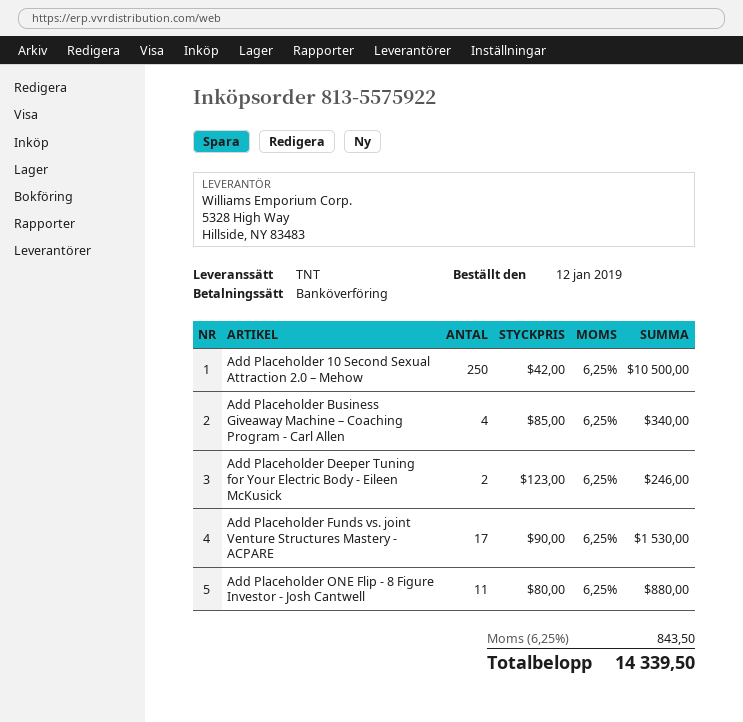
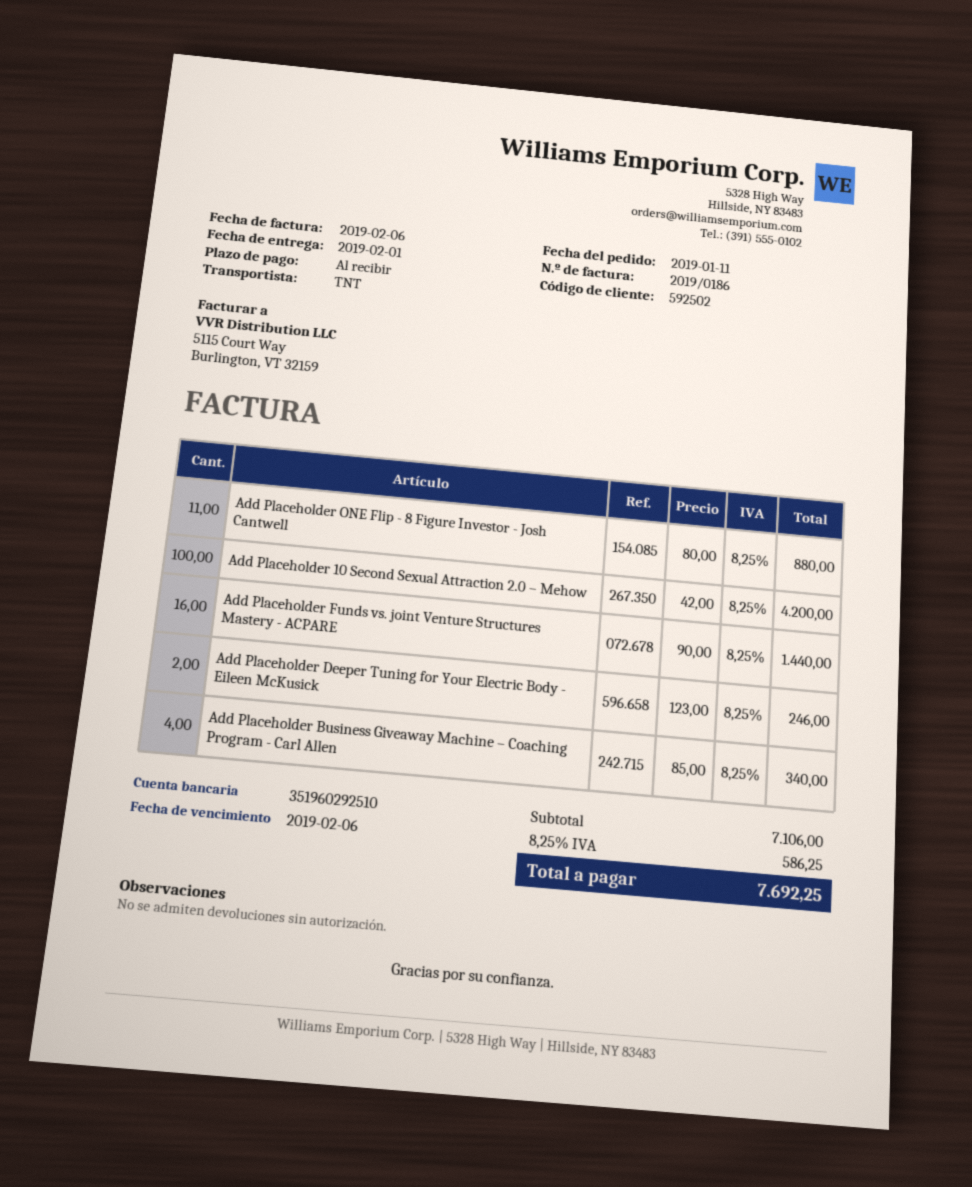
order date: 2019-01-12 -> 2019-01-11
Add Placeholder 10 Second Sexual Attraction 2.0 – Mehow: 250 x 42.00 = 10500.00 -> 100 x 42.00 = 4200.00
Add Placeholder Funds vs. joint Venture Structures Mastery - ACPARE: 17 x 90.00 = 1530.00 -> 16 x 90.00 = 1440.00
tax: 6.25% = 843.50 -> 8.25% = 586.25
total: 14339.50 -> 7692.25

